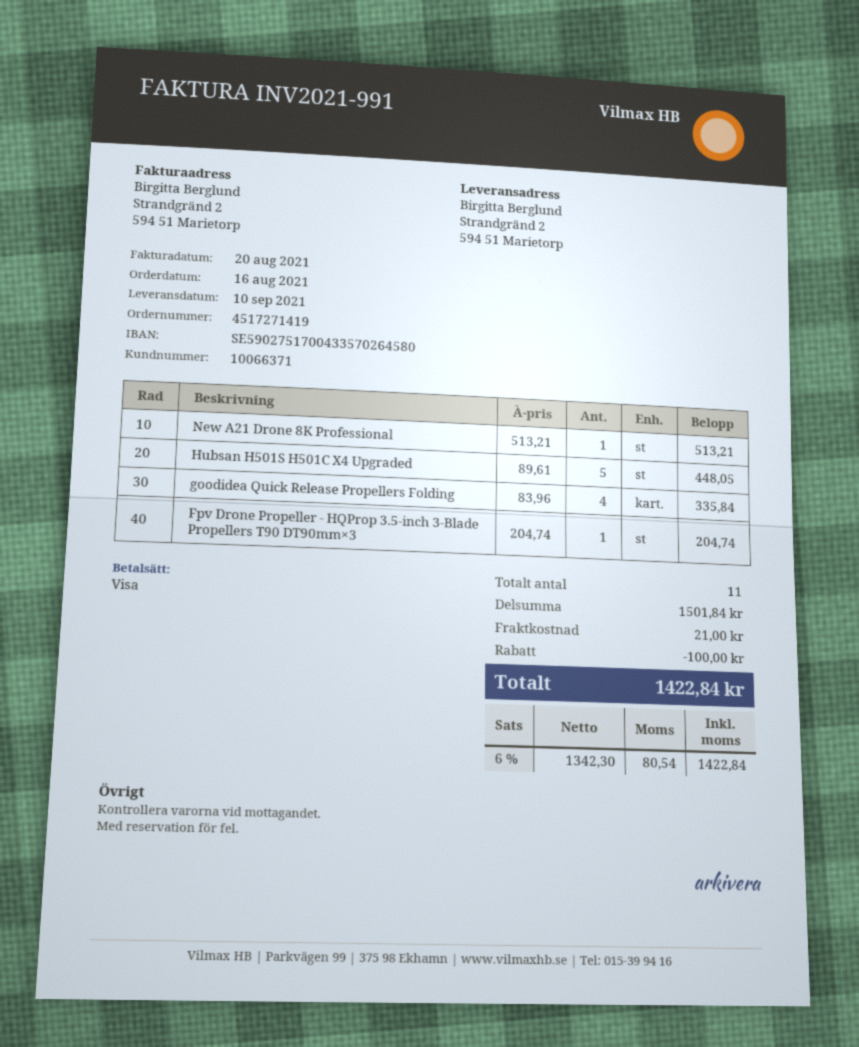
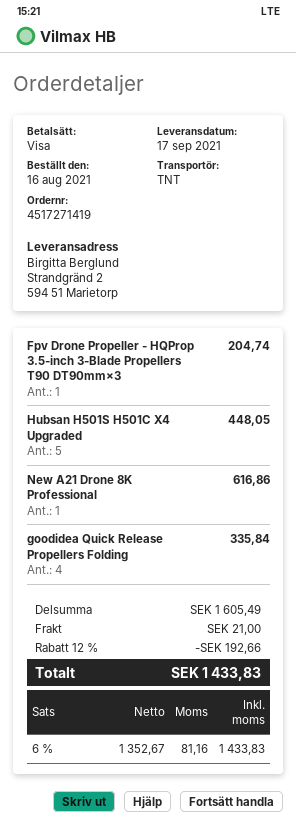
delivery date: 2021-09-10 -> 2021-09-17
New A21 Drone 8K Professional: 1 for 513.21 -> 1 for 616.86
subtotal: 1501.84 -> 1605.49
discount: 100.00 -> 192.66
net: 1342.30 -> 1352.67
tax: 6% = 80.54 -> 6% = 81.16
total: 1422.84 -> 1433.83

